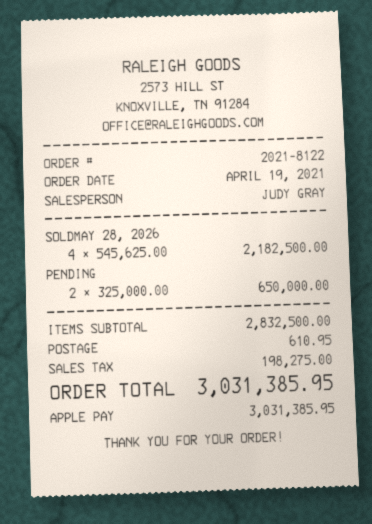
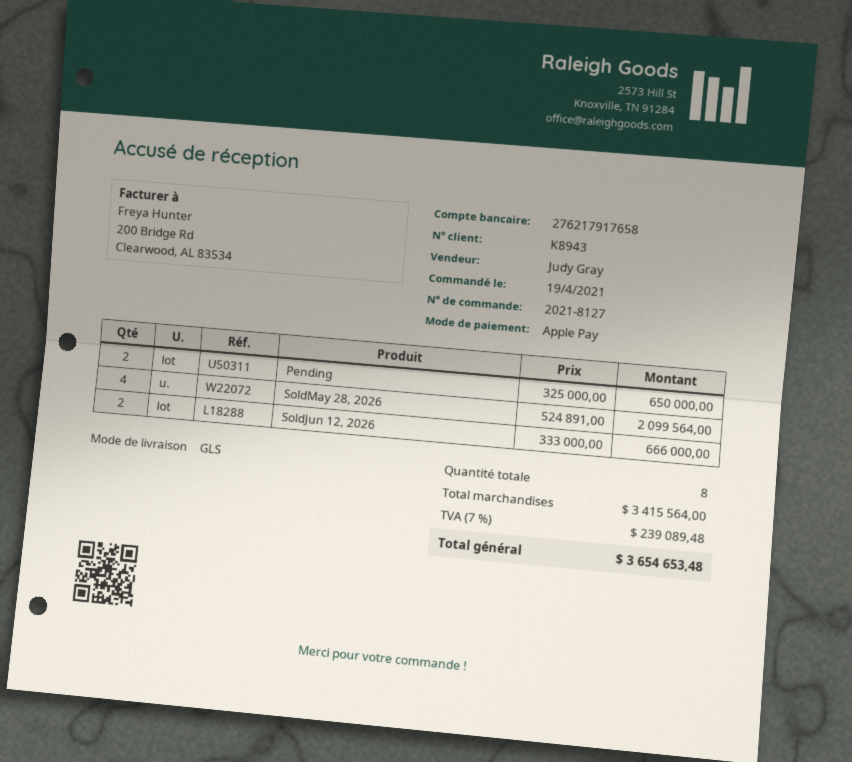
order number: 2021-8122 -> 2021-8127
SOLDMAY 28, 2026: 4 x 545625.00 = 2182500.00 -> 4 x 524891.00 = 2099564.00
SoldJun 12, 2026: none -> 2 x 333000.00 = 666000.00
subtotal: 2832500.00 -> 3415564.00
shipping: 610.95 -> none
tax: 198275.00 -> 239089.48
total: 3031385.95 -> 3654653.48

